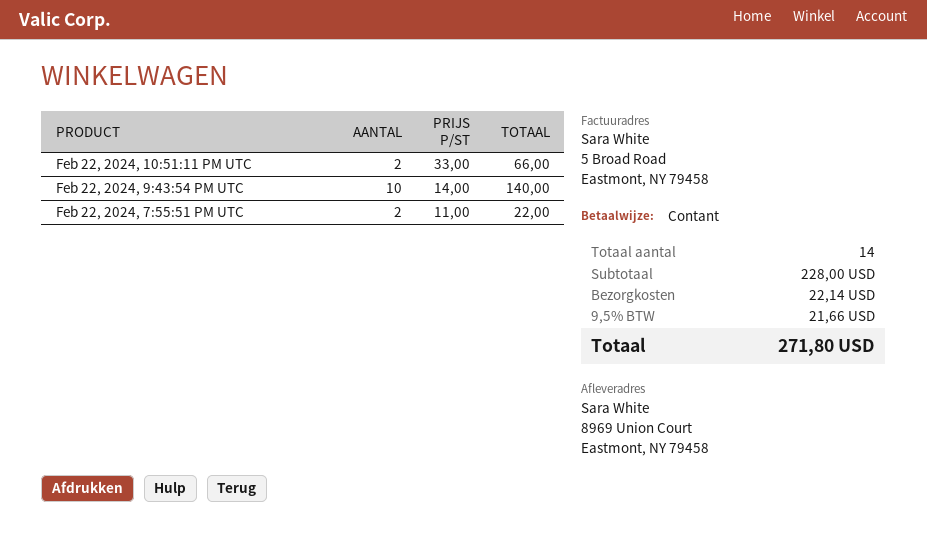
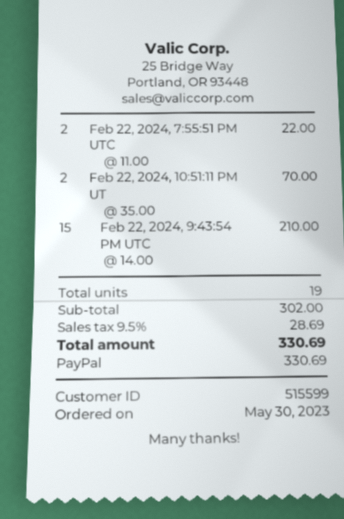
payment method: cash -> PayPal
Feb 22, 2024, 10:51:11 PM UTC: 2 x 33.00 = 66.00 -> 2 x 35.00 = 70.00
Feb 22, 2024, 9:43:54 PM UTC: 10 x 14.00 = 140.00 -> 15 x 14.00 = 210.00
total quantity: 14 -> 19
subtotal: 228.00 -> 302.00
shipping: 22.14 -> none
tax: 9.5% = 21.66 -> 9.5% = 28.69
total: 271.80 -> 330.69

